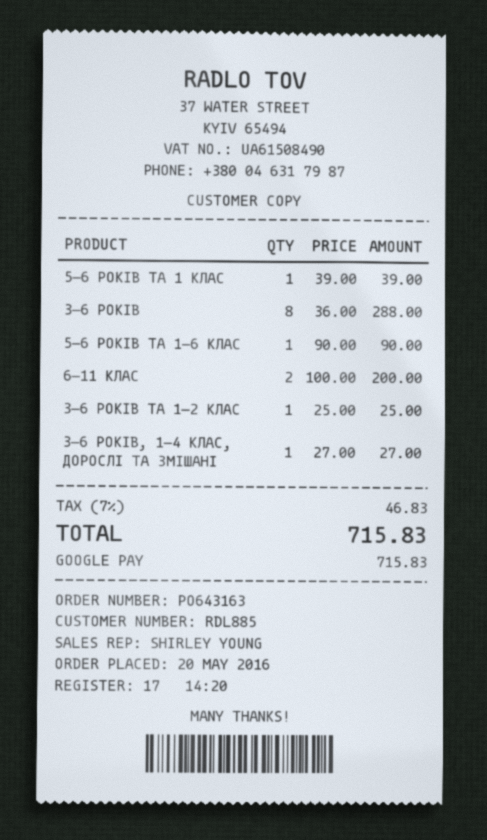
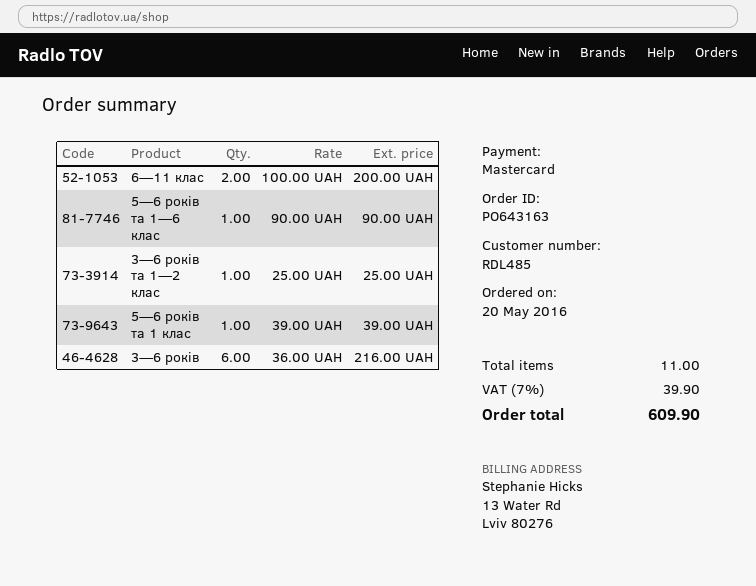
customer number: RDL885 -> RDL485
payment method: Google Pay -> Mastercard
3—6 РОКІВ: 8 x 36.00 = 288.00 -> 6 x 36.00 = 216.00
3—6 РОКІВ, 1—4 КЛАС, ДОРОСЛІ ТА ЗМІШАНІ: 1 x 27.00 = 27.00 -> none
tax: 7% = 46.83 -> 7% = 39.90
total: 715.83 -> 609.90

